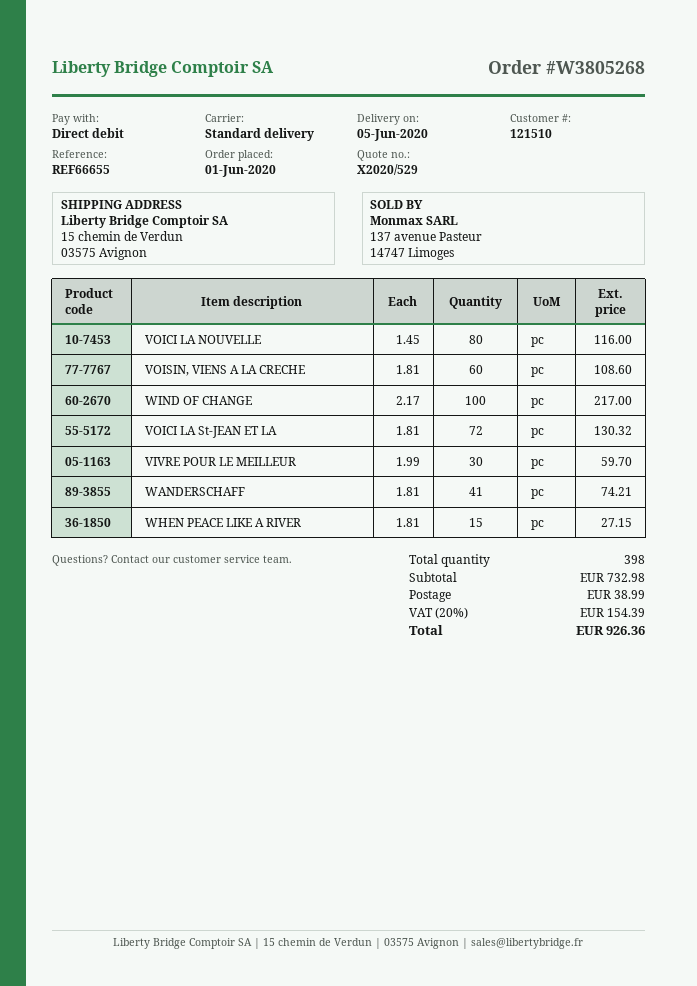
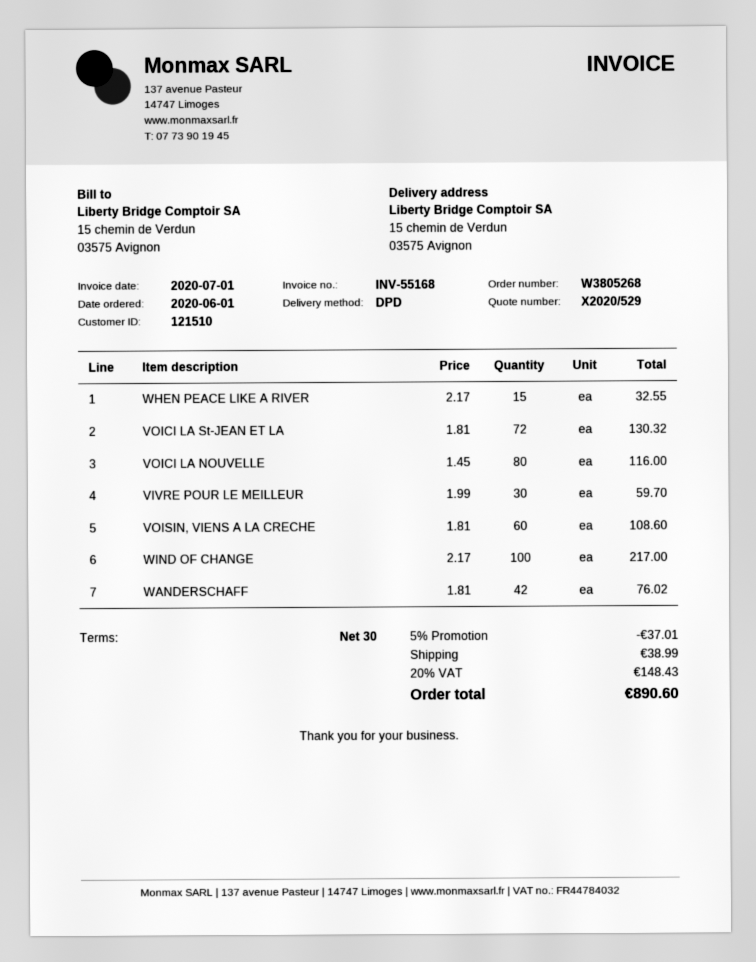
shipping method: standard -> DPD
WANDERSCHAFF: 41 x 1.81 = 74.21 -> 42 x 1.81 = 76.02
WHEN PEACE LIKE A RIVER: 15 x 1.81 = 27.15 -> 15 x 2.17 = 32.55
discount: none -> 5% = 37.01
tax: 20% = 154.39 -> 20% = 148.43
total: 926.36 -> 890.60

